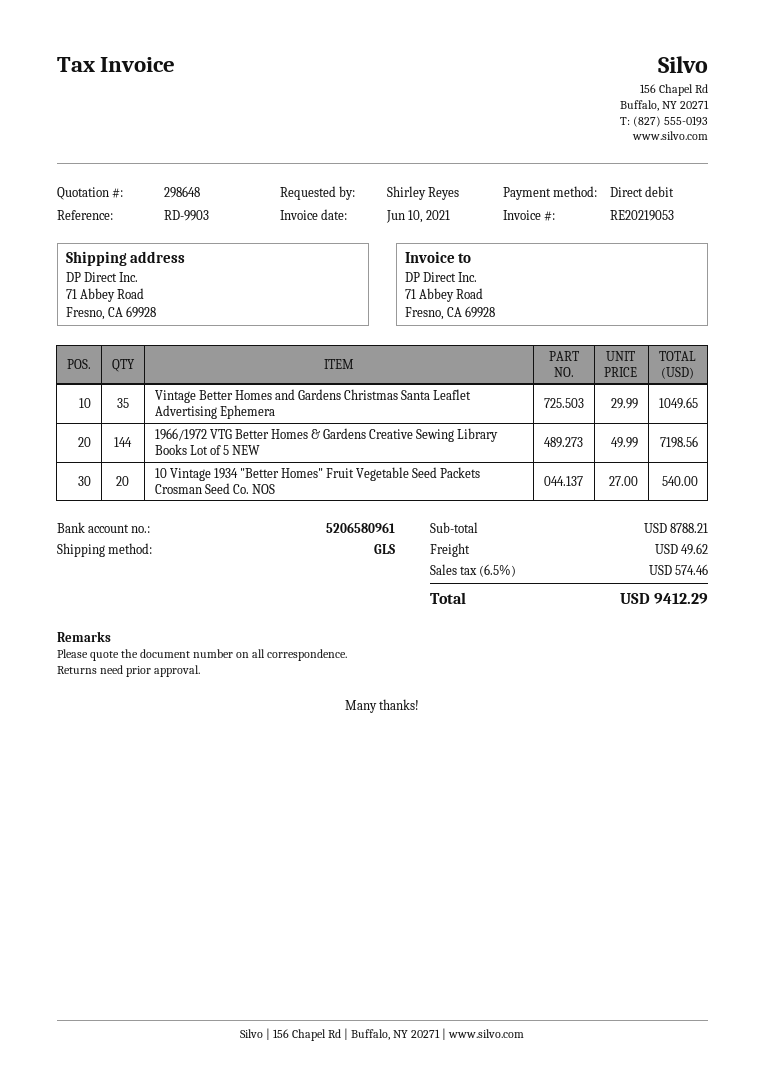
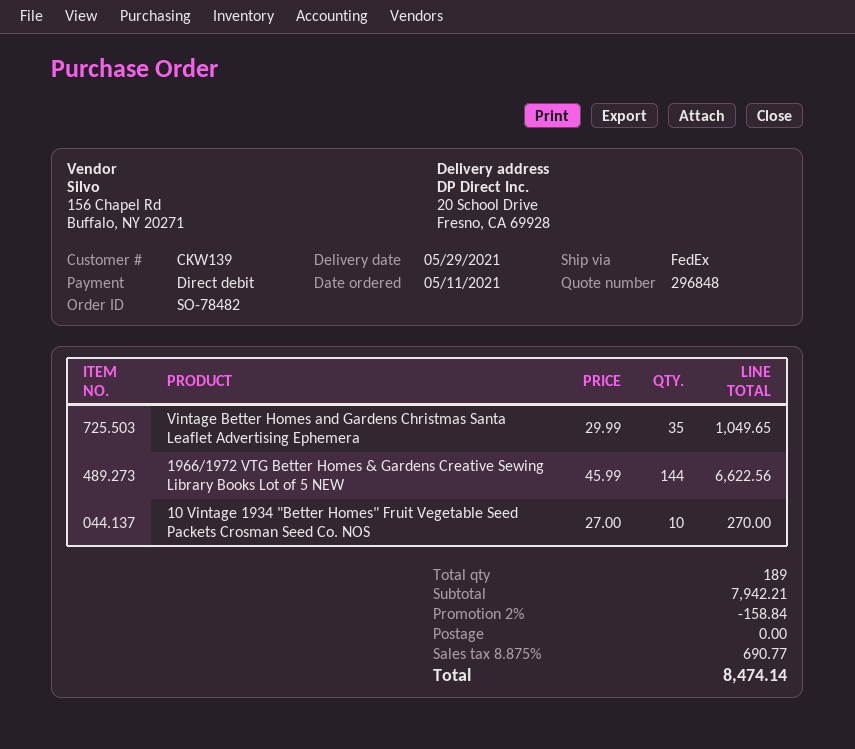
quote number: 298648 -> 296848
shipping method: GLS -> FedEx
ship to: 71 Abbey Road, Fresno, CA 69928 -> 20 School Drive, Fresno, CA 69928
1966/1972 VTG Better Homes & Gardens Creative Sewing Library Books Lot of 5 NEW: 144 x 49.99 = 7198.56 -> 144 x 45.99 = 6622.56
10 Vintage 1934 "Better Homes" Fruit Vegetable Seed Packets Crosman Seed Co. NOS: 20 x 27.00 = 540.00 -> 10 x 27.00 = 270.00
subtotal: 8788.21 -> 7942.21
discount: none -> 2% = 158.84
shipping: 49.62 -> 0.00
tax: 6.5% = 574.46 -> 8.875% = 690.77
total: 9412.29 -> 8474.14

